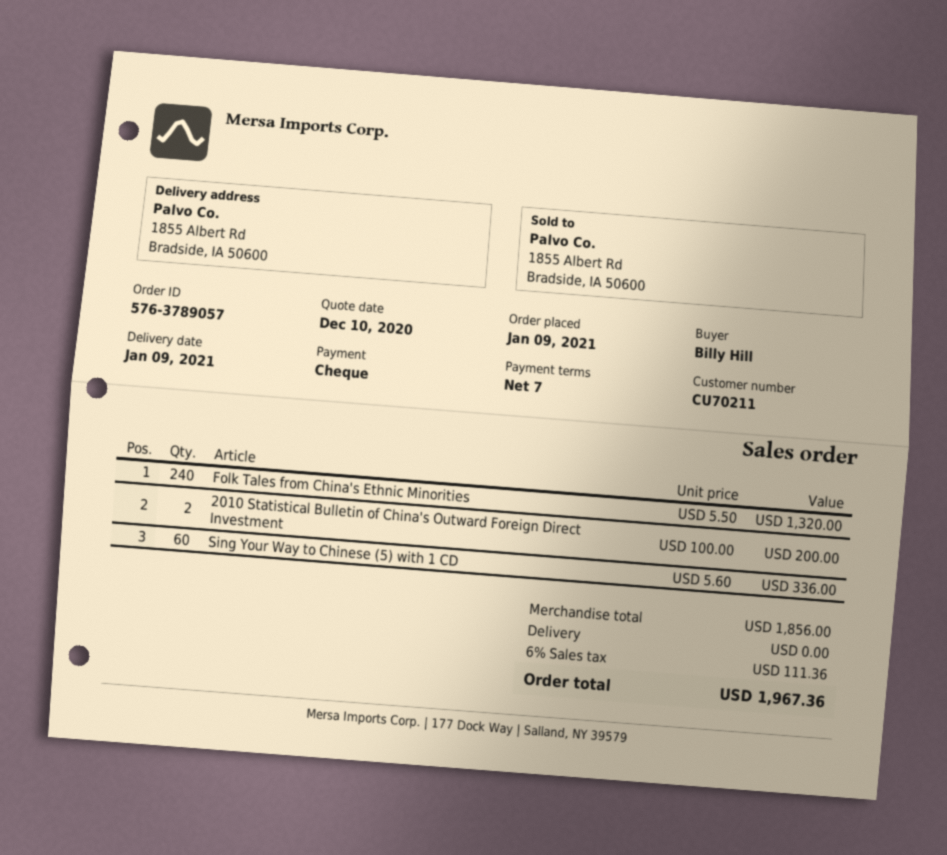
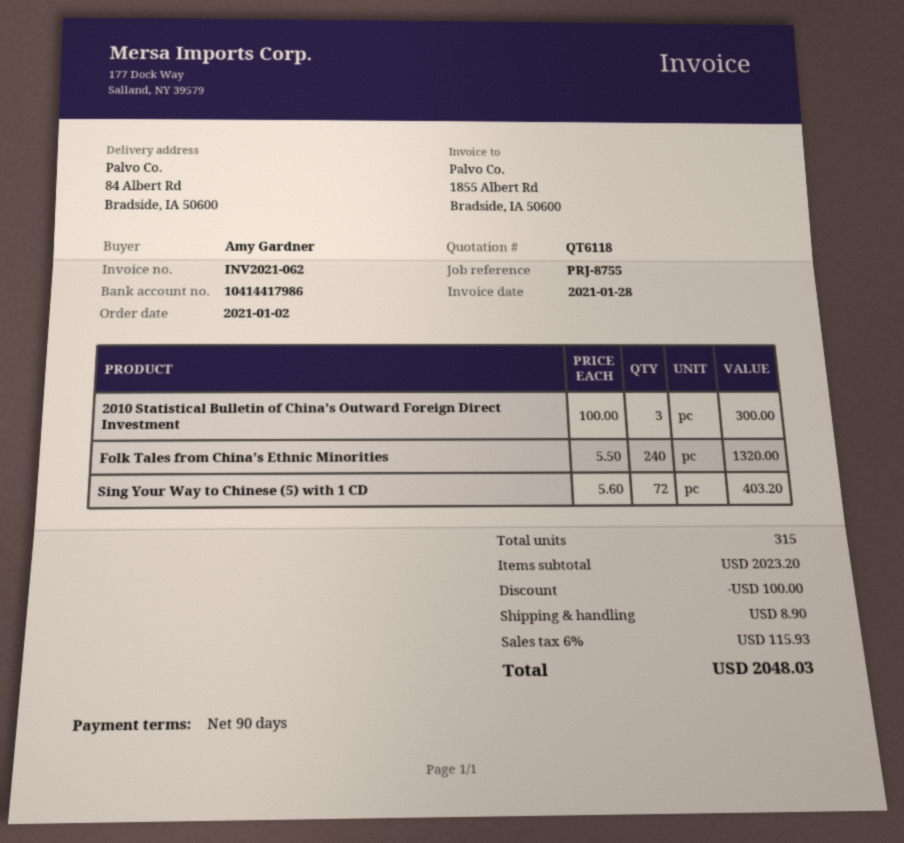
order date: 2021-01-09 -> 2021-01-02
payment terms: 7 days -> 90 days
ordered by: Billy Hill -> Amy Gardner
ship to: 1855 Albert Rd, Bradside, IA 50600 -> 84 Albert Rd, Bradside, IA 50600
2010 Statistical Bulletin of China's Outward Foreign Direct Investment: 2 x 100.00 = 200.00 -> 3 x 100.00 = 300.00
Sing Your Way to Chinese (5) with 1 CD: 60 x 5.60 = 336.00 -> 72 x 5.60 = 403.20
subtotal: 1856.00 -> 2023.20
discount: none -> 100.00
shipping: 0.00 -> 8.90
tax: 6% = 111.36 -> 6% = 115.93
total: 1967.36 -> 2048.03

